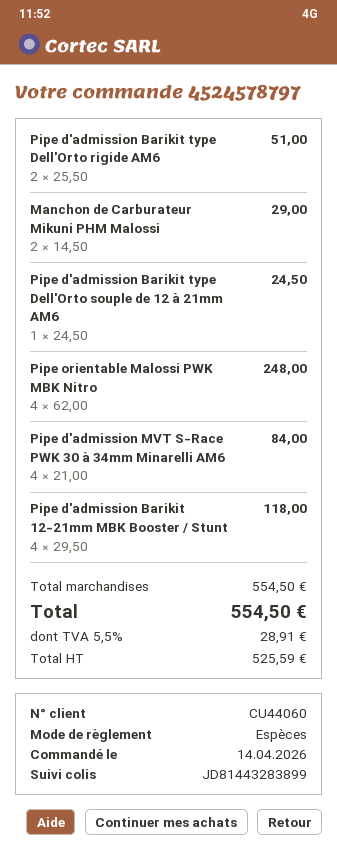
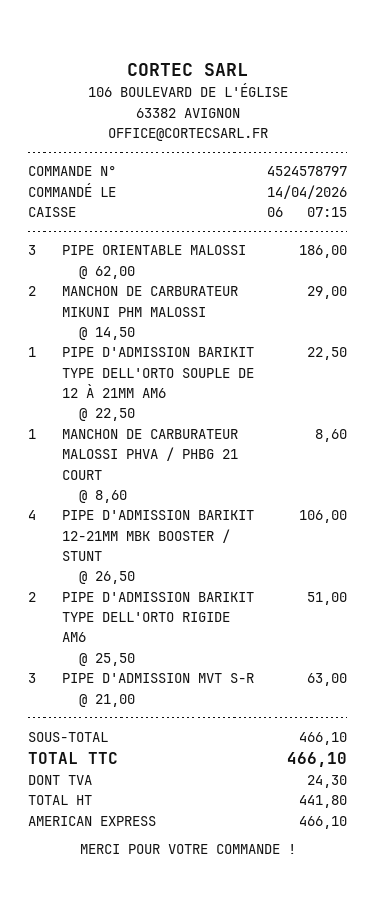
payment method: cash -> American Express
Pipe d'admission Barikit type Dell'Orto souple de 12 à 21mm AM6: 1 x 24.50 = 24.50 -> 1 x 22.50 = 22.50
Pipe orientable Malossi PWK MBK Nitro: 4 x 62.00 = 248.00 -> 3 x 62.00 = 186.00
Pipe d'admission MVT S-Race PWK 30 à 34mm Minarelli AM6: 4 x 21.00 = 84.00 -> 3 x 21.00 = 63.00
Pipe d'admission Barikit 12-21mm MBK Booster / Stunt: 4 x 29.50 = 118.00 -> 4 x 26.50 = 106.00
MANCHON DE CARBURATEUR MALOSSI PHVA / PHBG 21 COURT: none -> 1 x 8.60 = 8.60
subtotal: 554.50 -> 466.10
net: 525.59 -> 441.80
tax: 28.91 -> 24.30
total: 554.50 -> 466.10

